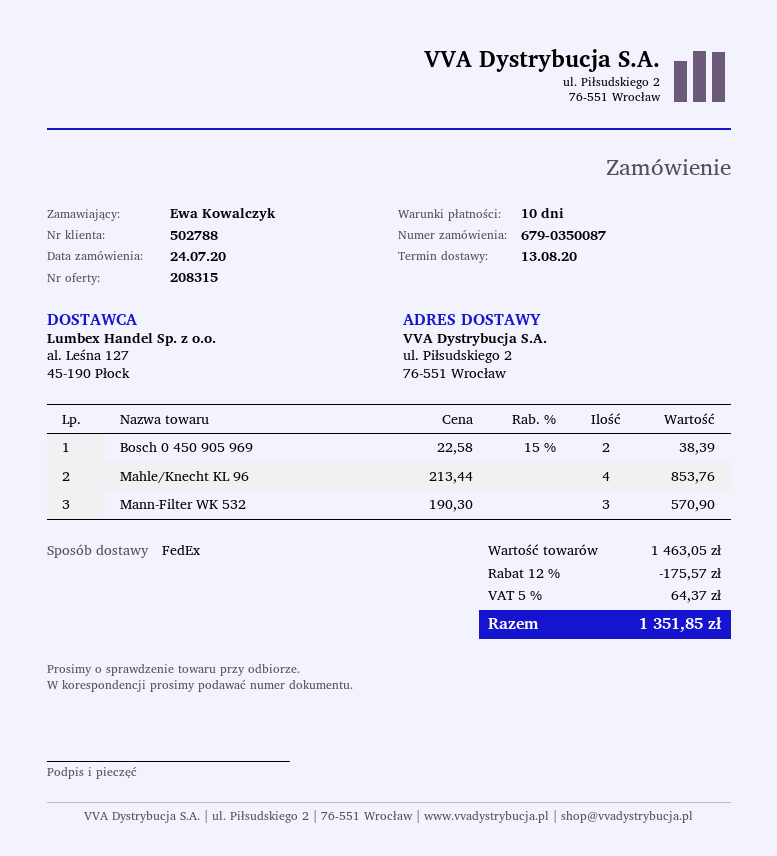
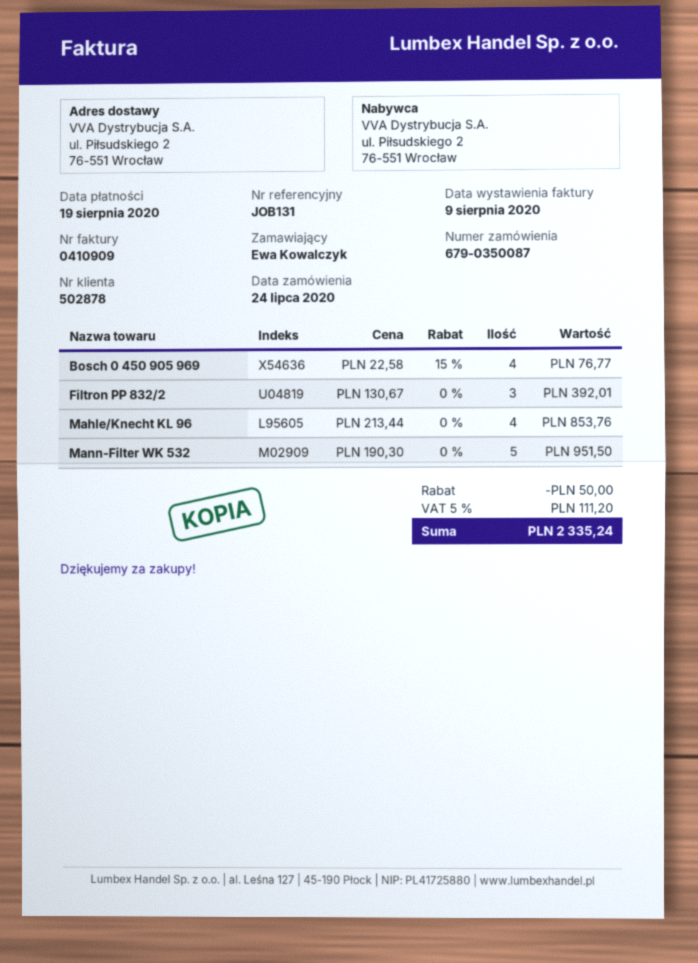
customer number: 502788 -> 502878
Bosch 0 450 905 969: 2 x 22.58 - 15% = 38.39 -> 4 x 22.58 - 15% = 76.77
Mann-Filter WK 532: 3 x 190.30 = 570.90 -> 5 x 190.30 = 951.50
Filtron PP 832/2: none -> 3 x 130.67 = 392.01
discount: 175.57 -> 50.00
tax: 5% = 64.37 -> 5% = 111.20
total: 1351.85 -> 2335.24

